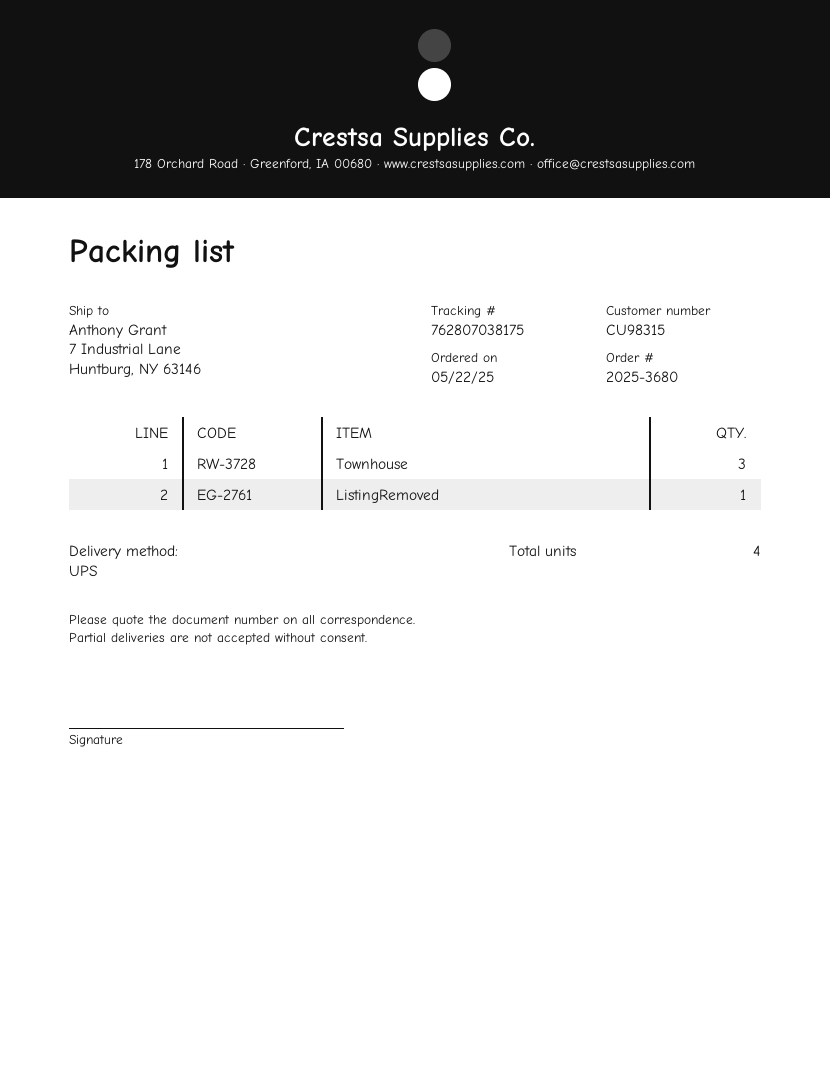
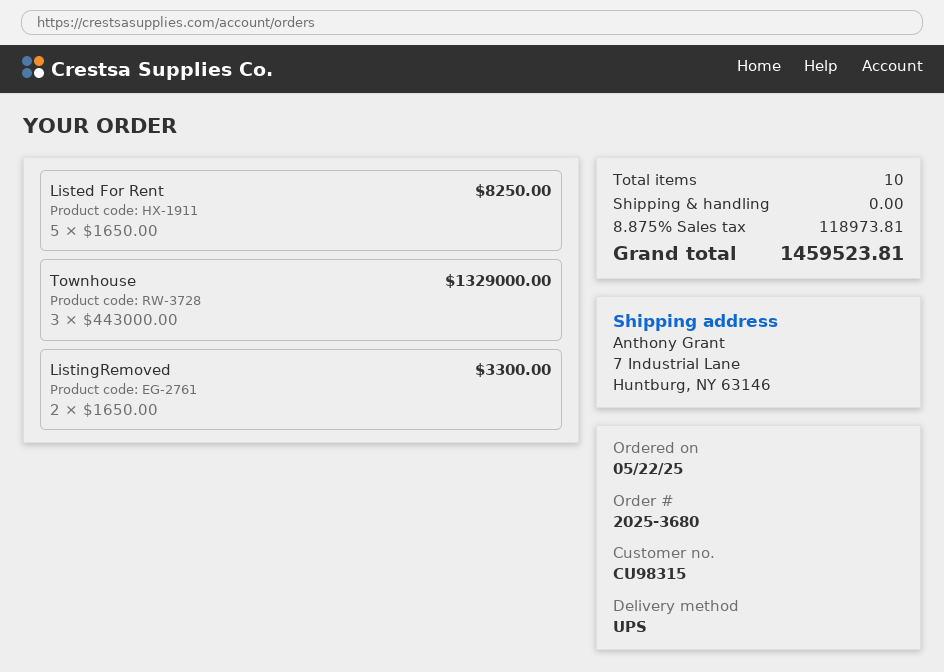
ListingRemoved: 1 -> 2
Listed For Rent: none -> 5
total quantity: 4 -> 10

